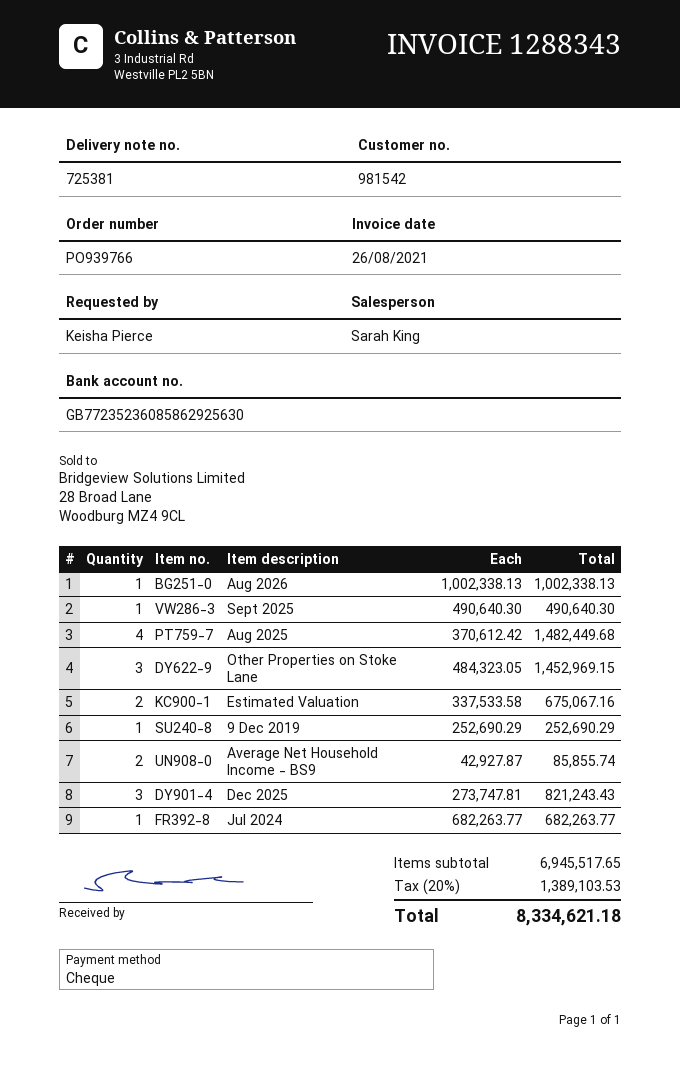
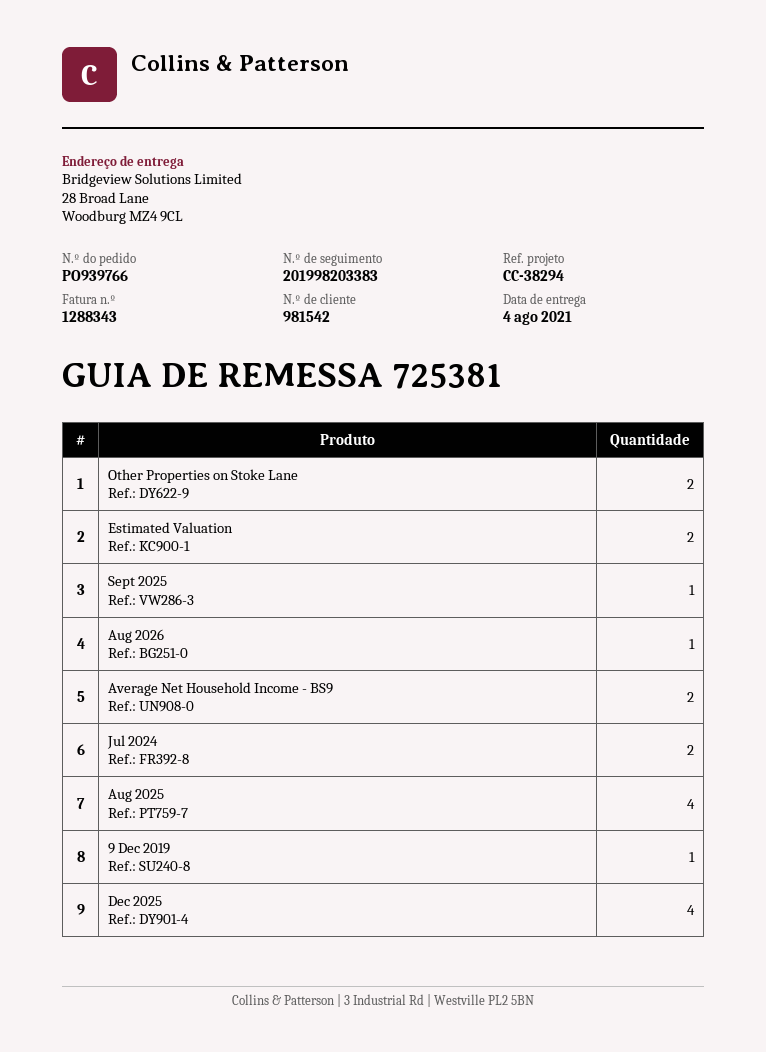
Other Properties on Stoke Lane: 3 -> 2
Dec 2025: 3 -> 4
Jul 2024: 1 -> 2

